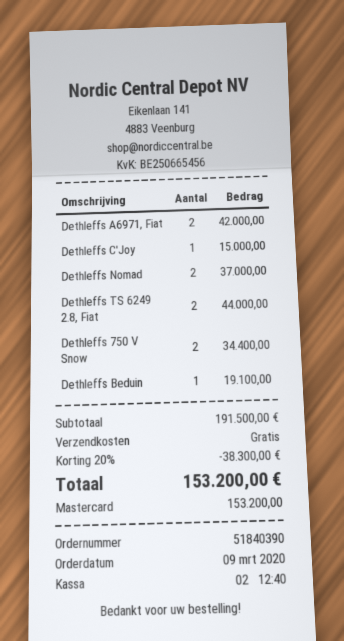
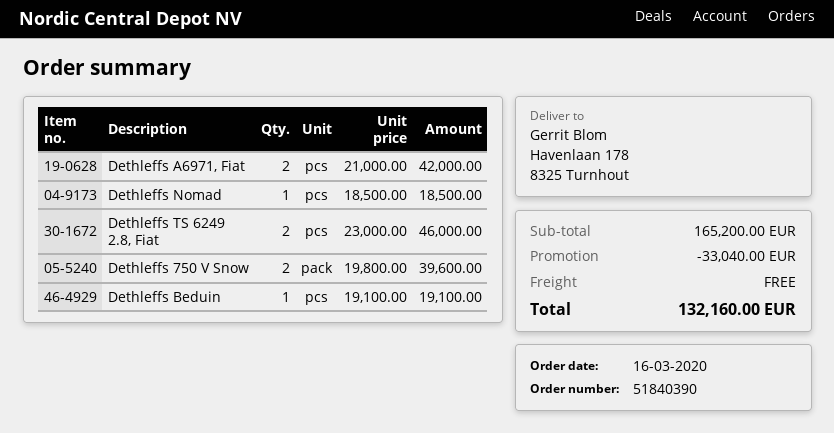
order date: 2020-03-09 -> 2020-03-16
Dethleffs C'Joy: 1 for 15000.00 -> none
Dethleffs Nomad: 2 for 37000.00 -> 1 for 18500.00
Dethleffs TS 6249 2.8, Fiat: 2 for 44000.00 -> 2 for 46000.00
Dethleffs 750 V Snow: 2 for 34400.00 -> 2 for 39600.00
subtotal: 191500.00 -> 165200.00
discount: 38300.00 -> 33040.00
total: 153200.00 -> 132160.00

